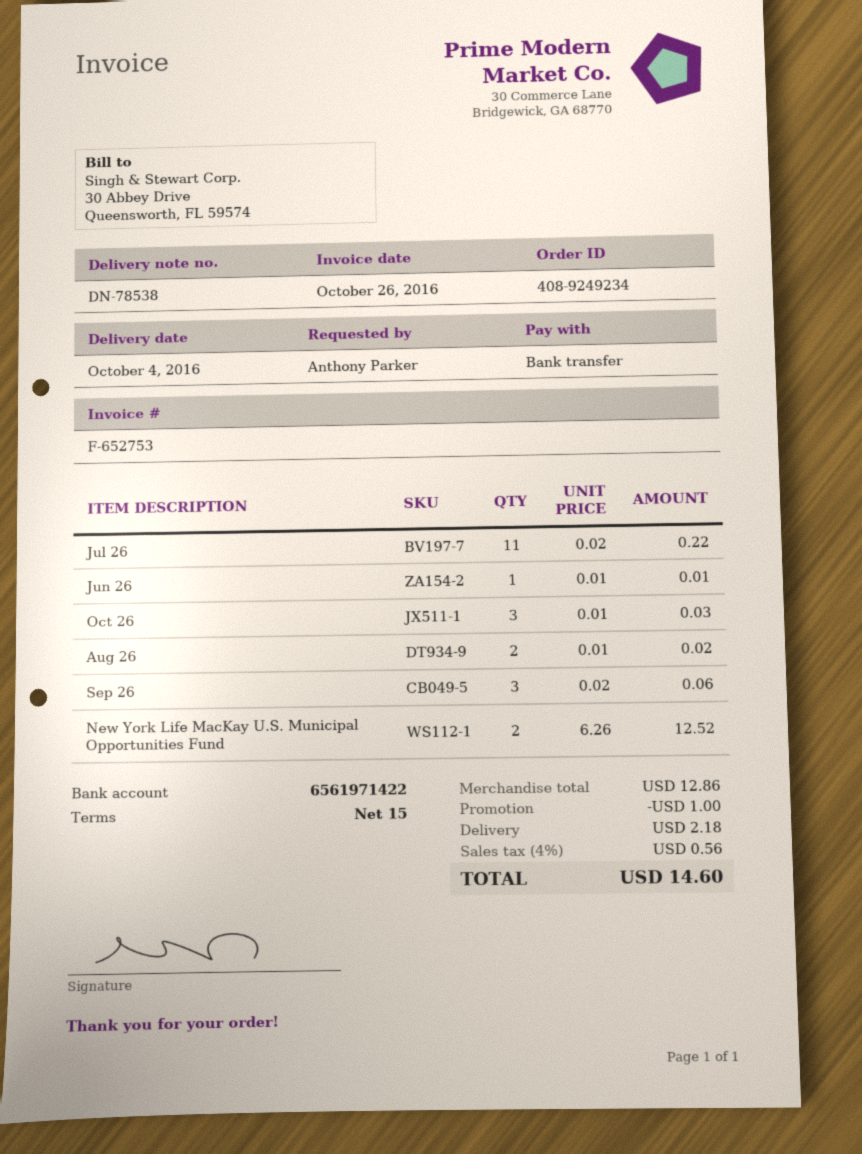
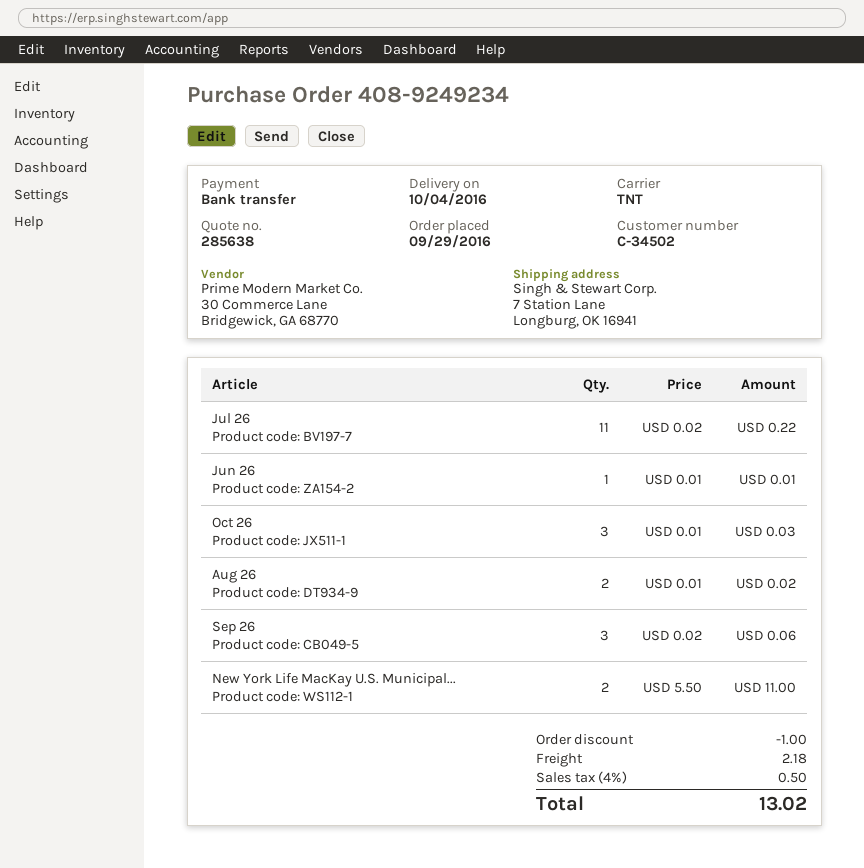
New York Life MacKay U.S. Municipal Opportunities Fund: 2 x 6.26 = 12.52 -> 2 x 5.50 = 11.00
tax: 4% = 0.56 -> 4% = 0.50
total: 14.60 -> 13.02

